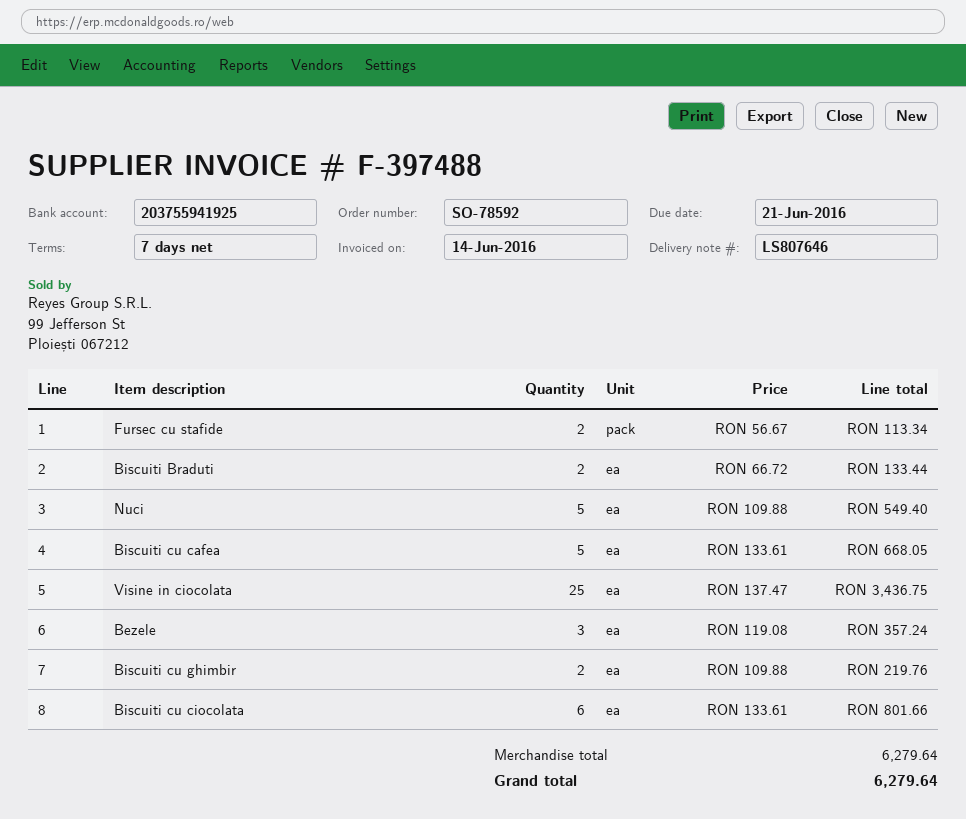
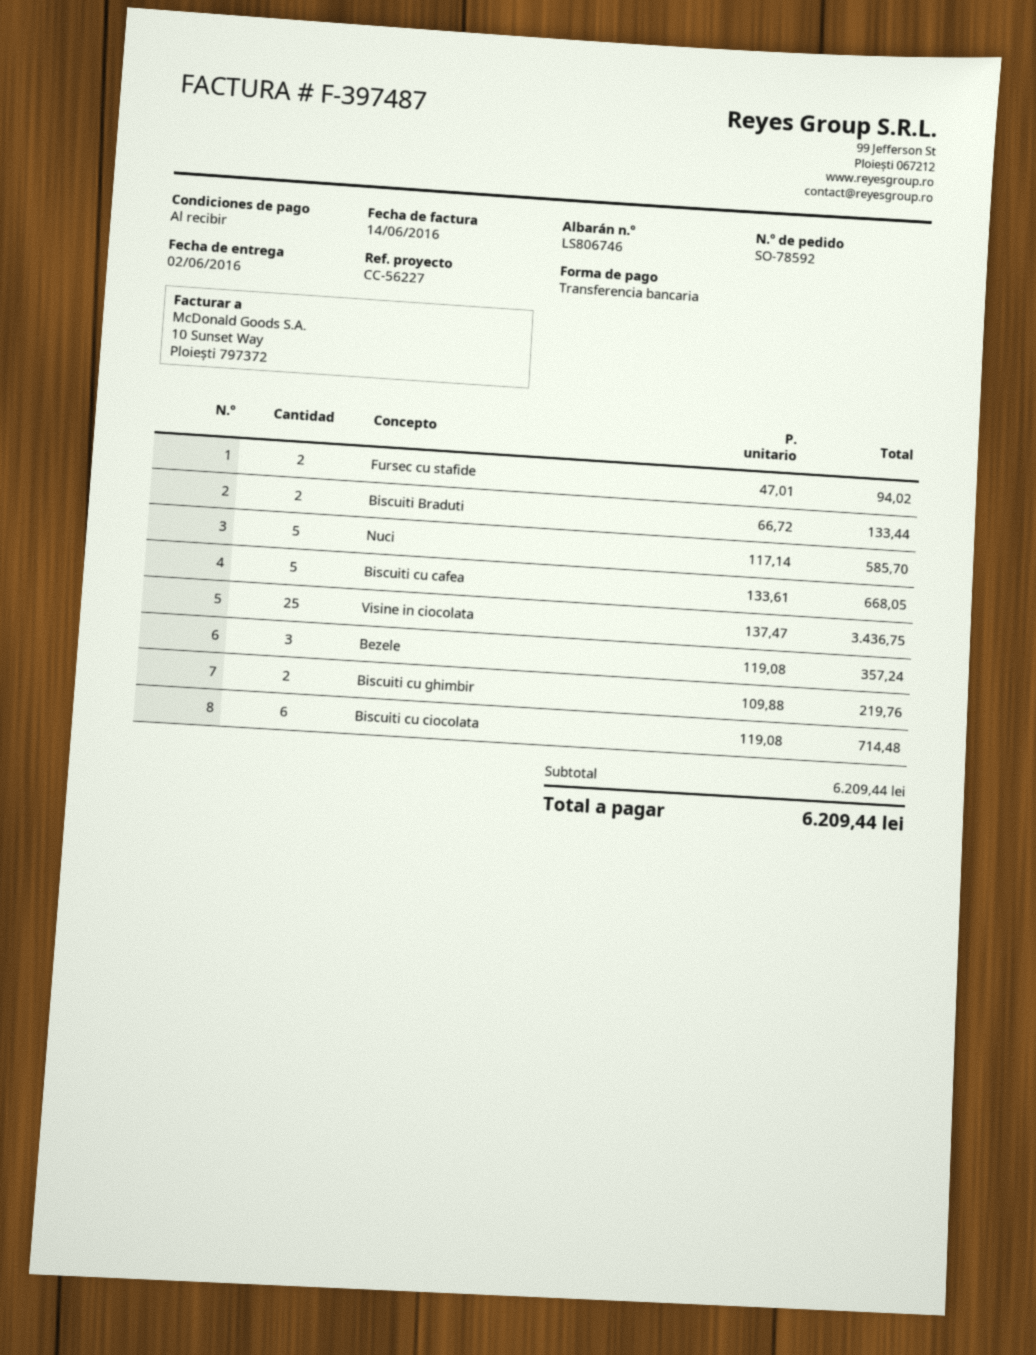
delivery note number: LS807646 -> LS806746
invoice number: F-397488 -> F-397487
payment terms: 7 days -> on receipt
Fursec cu stafide: 2 x 56.67 = 113.34 -> 2 x 47.01 = 94.02
Nuci: 5 x 109.88 = 549.40 -> 5 x 117.14 = 585.70
Biscuiti cu ciocolata: 6 x 133.61 = 801.66 -> 6 x 119.08 = 714.48
subtotal: 6279.64 -> 6209.44
total: 6279.64 -> 6209.44

